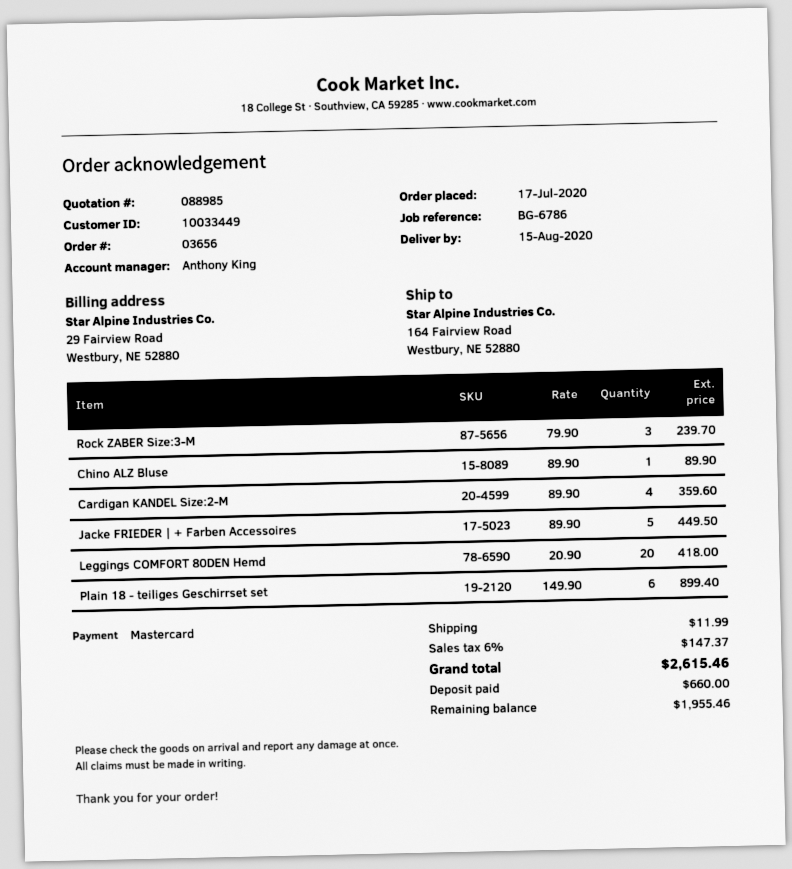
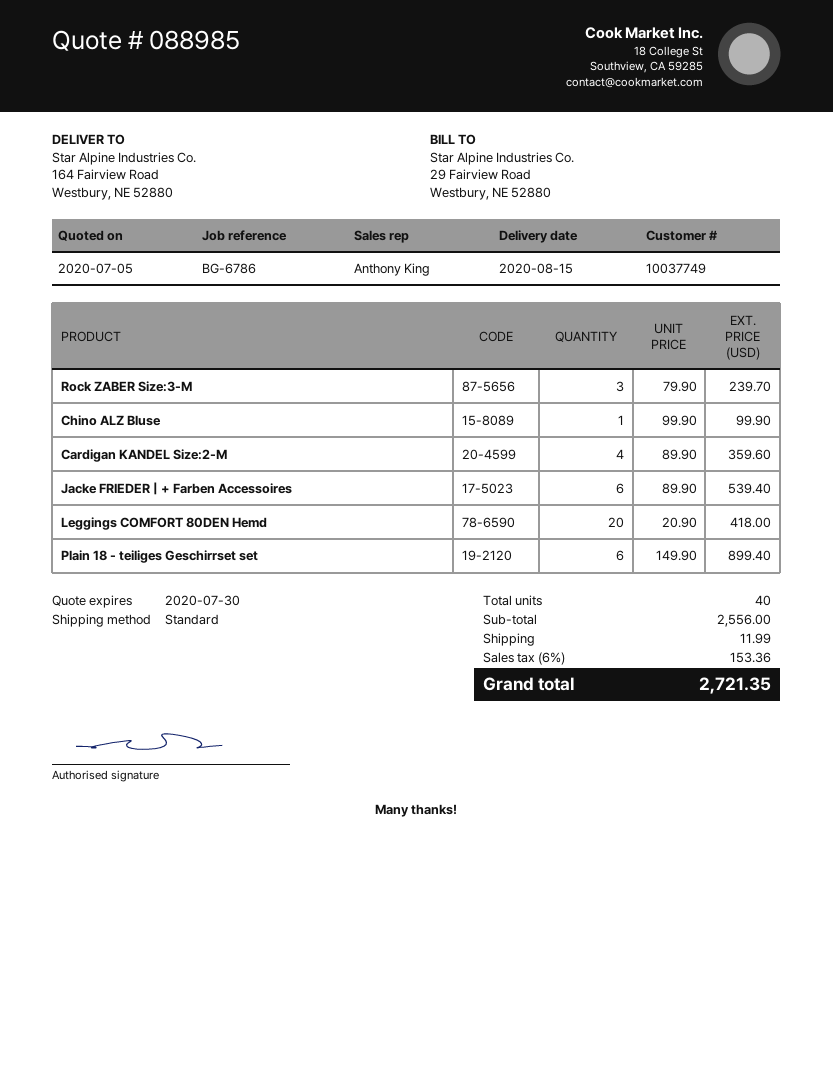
customer number: 10033449 -> 10037749
Chino ALZ Bluse: 1 x 89.90 = 89.90 -> 1 x 99.90 = 99.90
Jacke FRIEDER | + Farben Accessoires: 5 x 89.90 = 449.50 -> 6 x 89.90 = 539.40
tax: 6% = 147.37 -> 6% = 153.36
total: 2615.46 -> 2721.35

